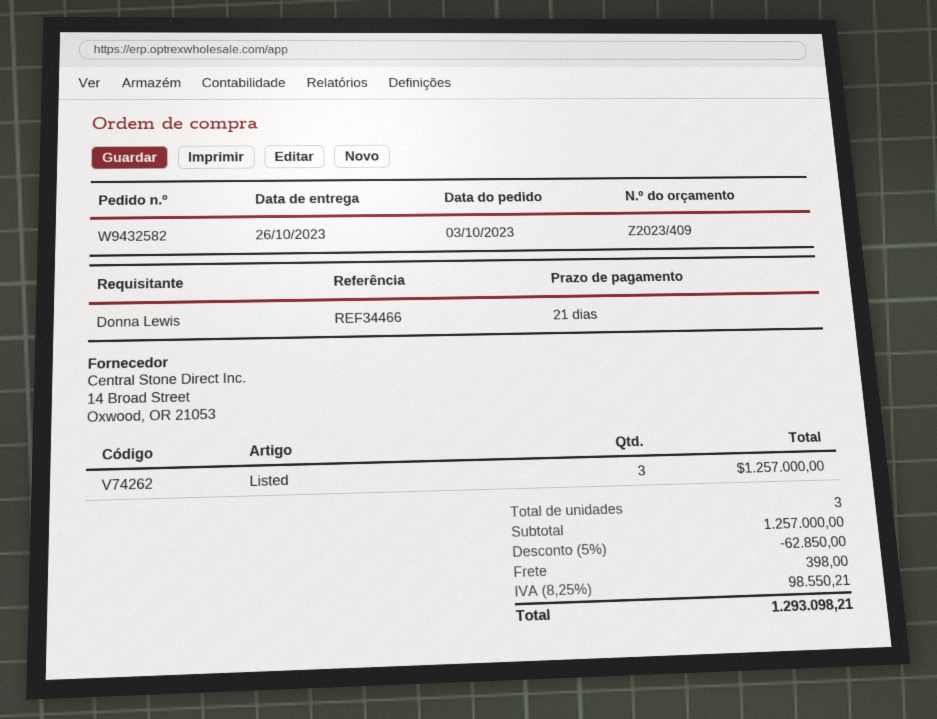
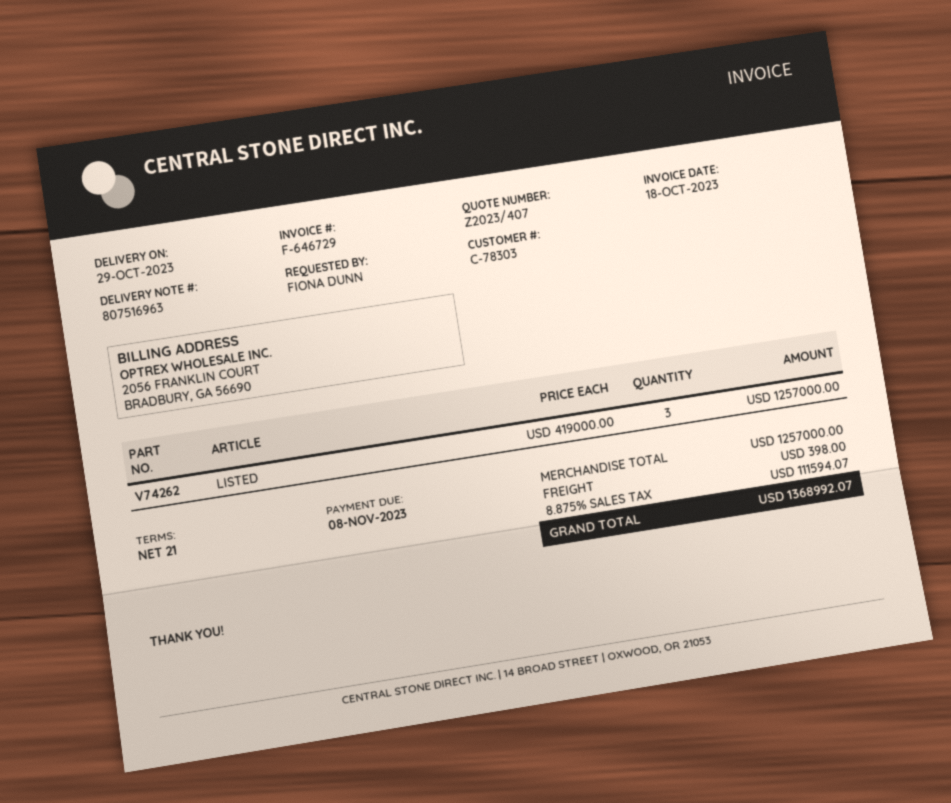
quote number: Z2023/409 -> Z2023/407
delivery date: 2023-10-26 -> 2023-10-29
ordered by: Donna Lewis -> FIONA DUNN
discount: 5% = 62850.00 -> none
tax: 8.25% = 98550.21 -> 8.875% = 111594.07
total: 1293098.21 -> 1368992.07

